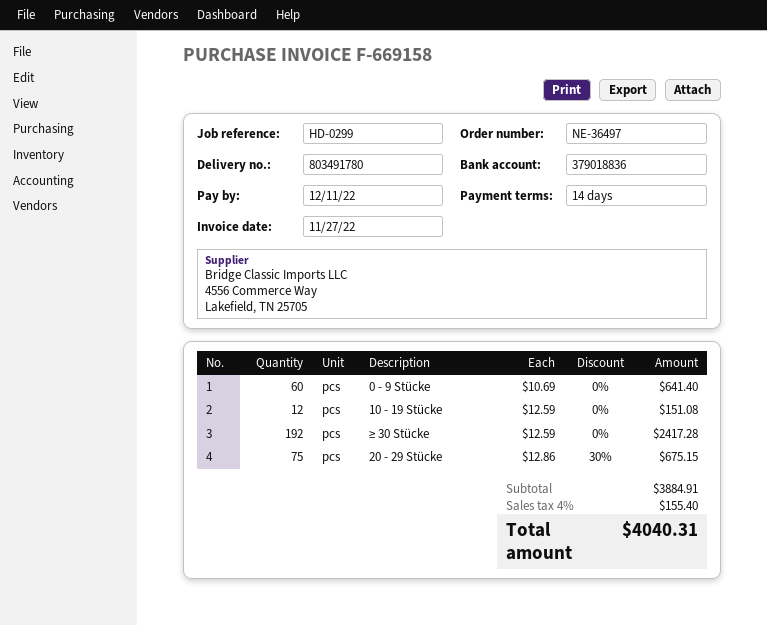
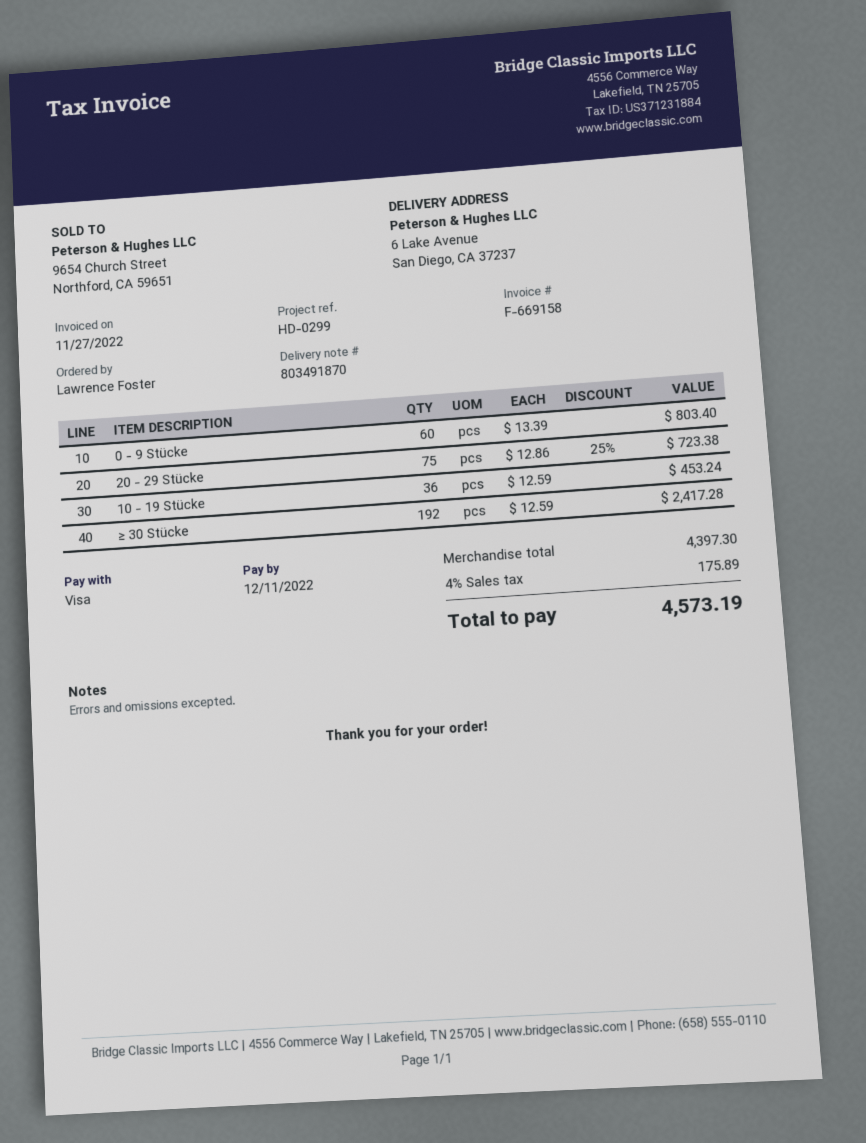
delivery note number: 803491780 -> 803491870
0 - 9 Stücke: 60 x 10.69 = 641.40 -> 60 x 13.39 = 803.40
10 - 19 Stücke: 12 x 12.59 = 151.08 -> 36 x 12.59 = 453.24
20 - 29 Stücke: 75 x 12.86 - 30% = 675.15 -> 75 x 12.86 - 25% = 723.38
subtotal: 3884.91 -> 4397.30
tax: 4% = 155.40 -> 4% = 175.89
total: 4040.31 -> 4573.19

